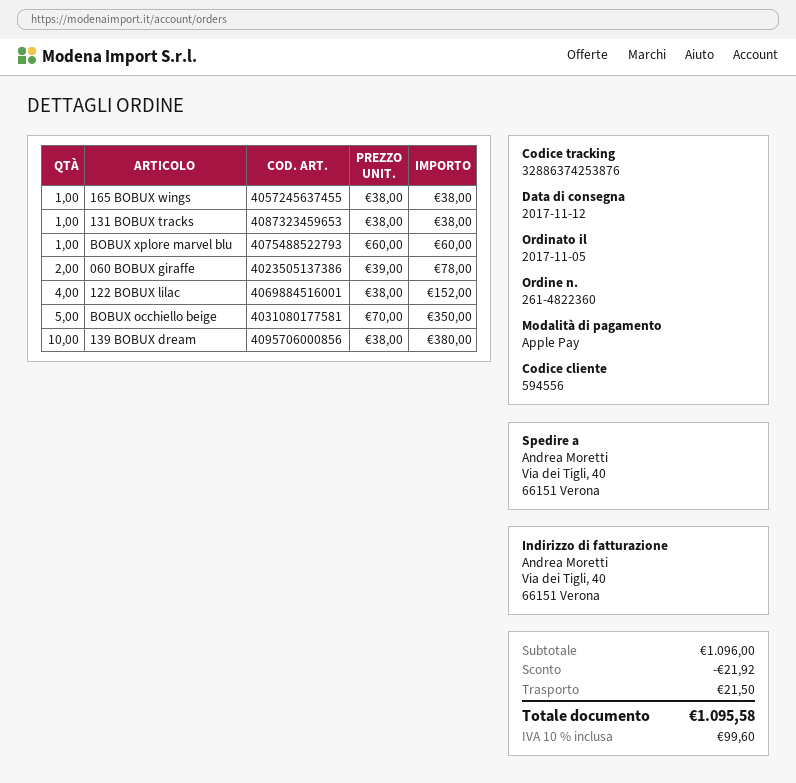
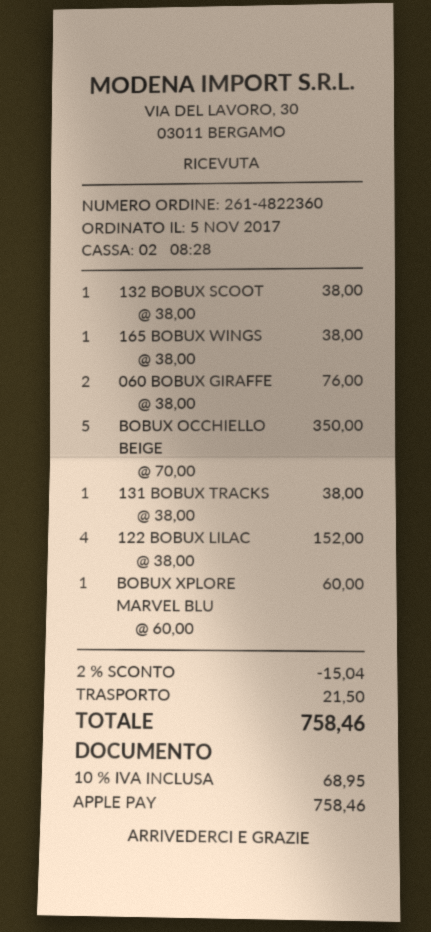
060 BOBUX giraffe: 2 x 39.00 = 78.00 -> 2 x 38.00 = 76.00
139 BOBUX dream: 10 x 38.00 = 380.00 -> none
132 BOBUX SCOOT: none -> 1 x 38.00 = 38.00
discount: 21.92 -> 15.04
tax: 10% = 99.60 -> 10% = 68.95
total: 1095.58 -> 758.46

